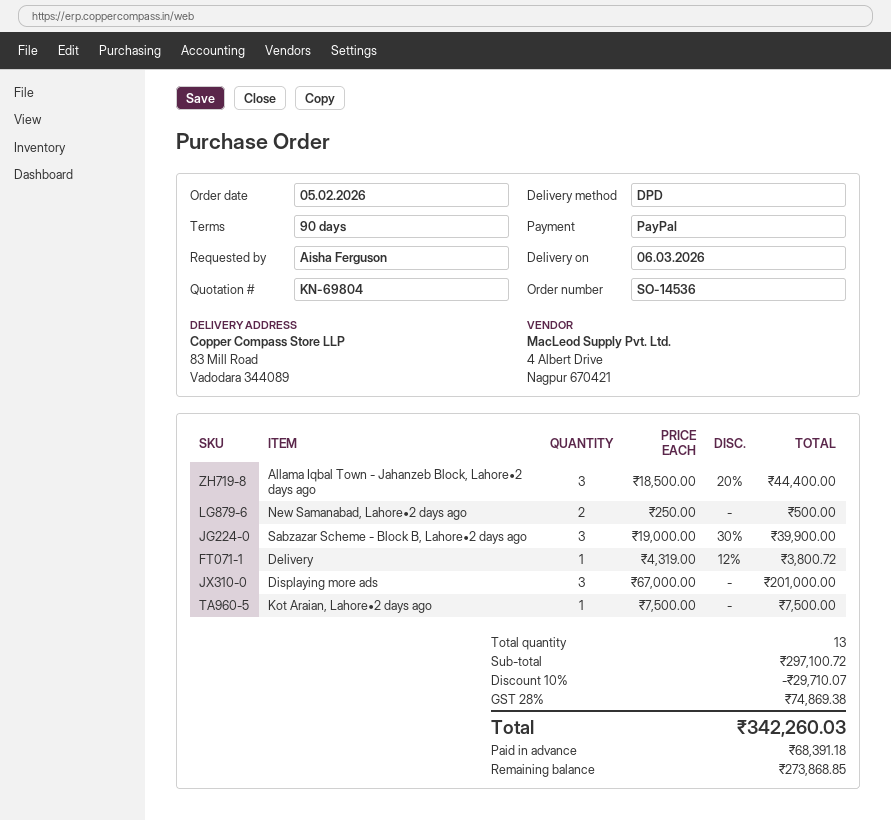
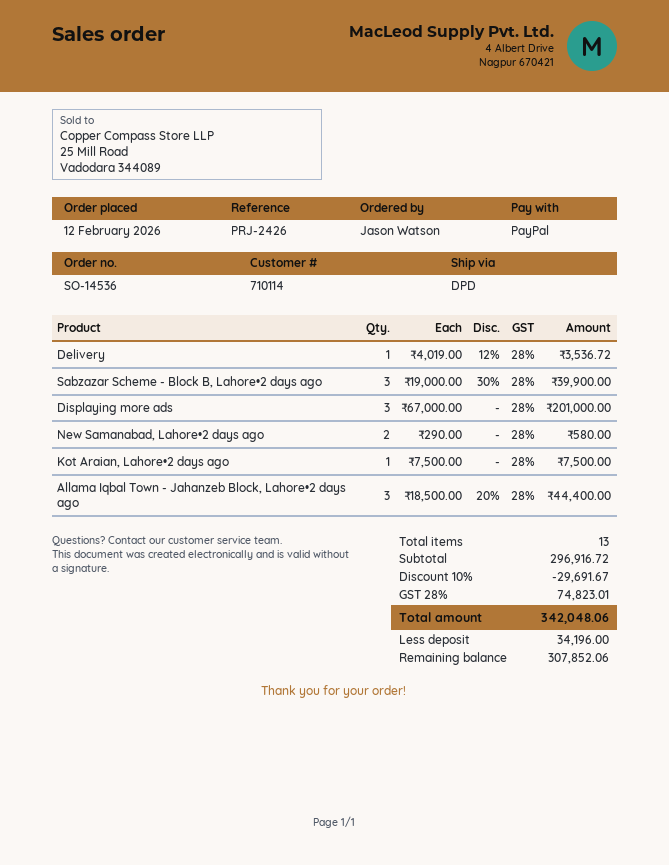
order date: 2026-02-05 -> 2026-02-12
ordered by: Aisha Ferguson -> Jason Watson
New Samanabad, Lahore•2 days ago: 2 x 250.00 = 500.00 -> 2 x 290.00 = 580.00
Delivery: 1 x 4319.00 - 12% = 3800.72 -> 1 x 4019.00 - 12% = 3536.72
subtotal: 297100.72 -> 296916.72
discount: 10% = 29710.07 -> 10% = 29691.67
tax: 28% = 74869.38 -> 28% = 74823.01
total: 342260.03 -> 342048.06
deposit: 68391.18 -> 34196.00
balance: 273868.85 -> 307852.06

